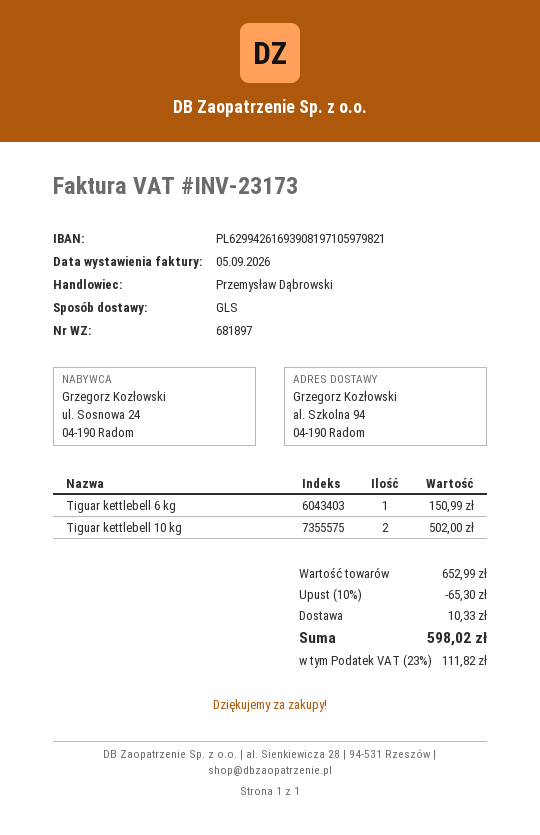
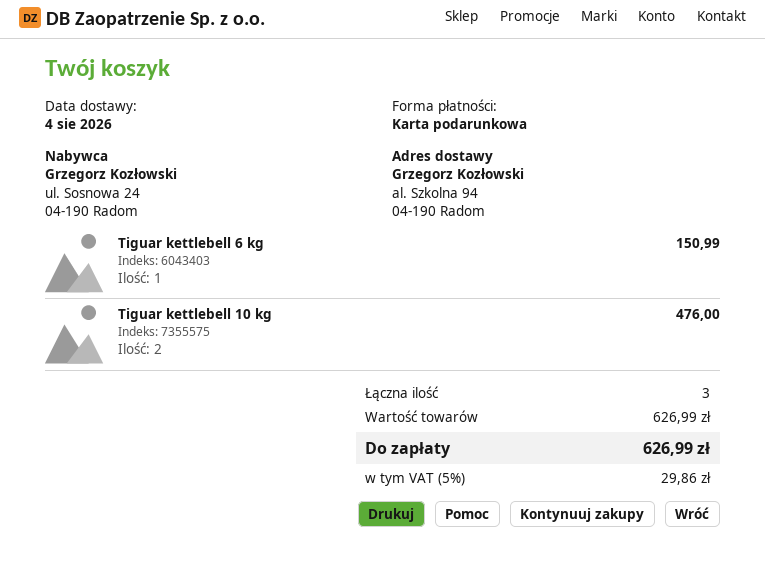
Tiguar kettlebell 10 kg: 2 for 502.00 -> 2 for 476.00
subtotal: 652.99 -> 626.99
discount: 10% = 65.30 -> none
shipping: 10.33 -> none
tax: 23% = 111.82 -> 5% = 29.86
total: 598.02 -> 626.99

